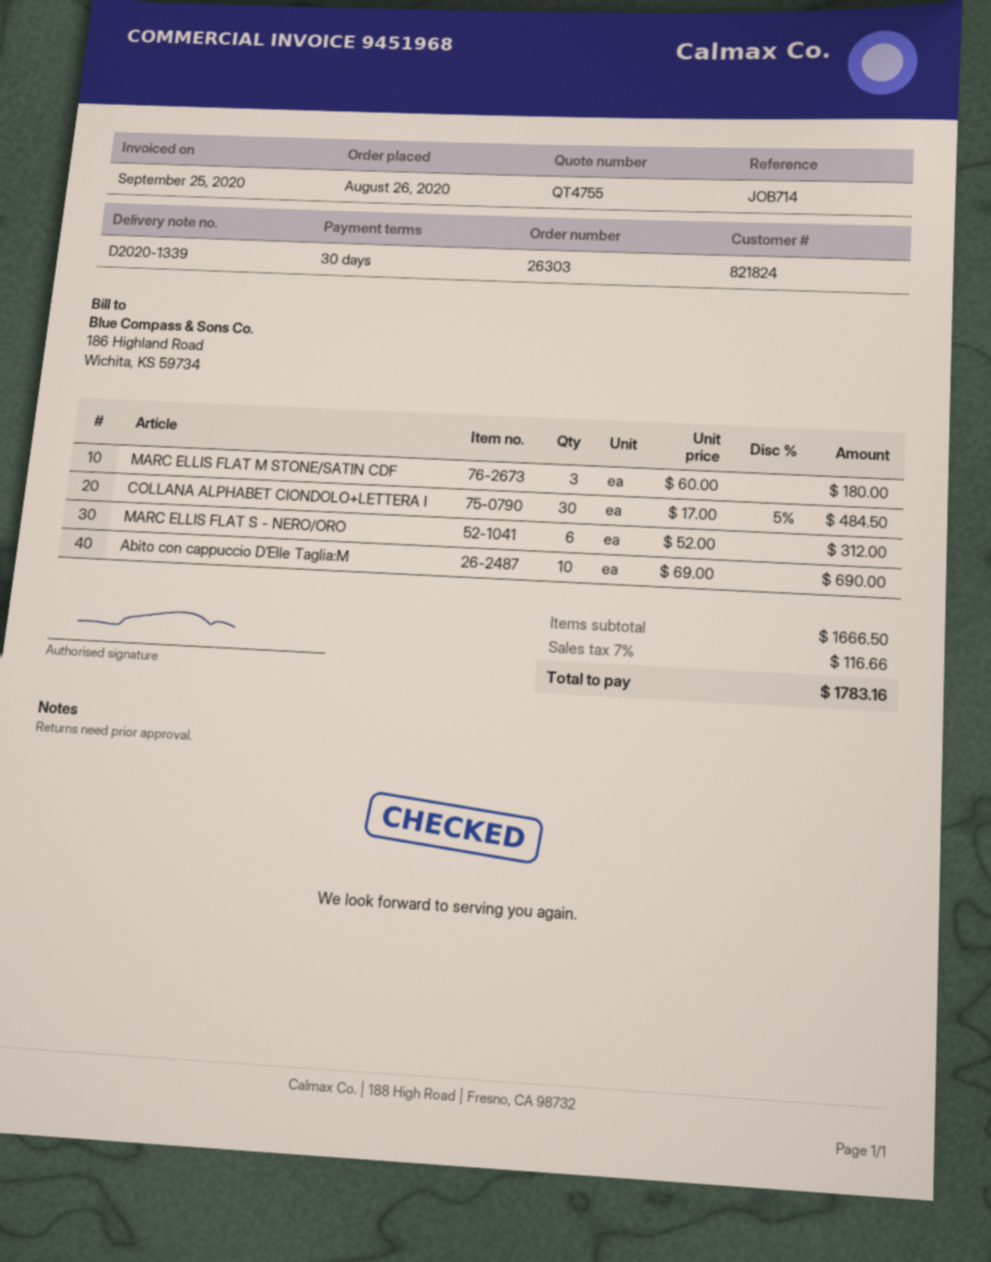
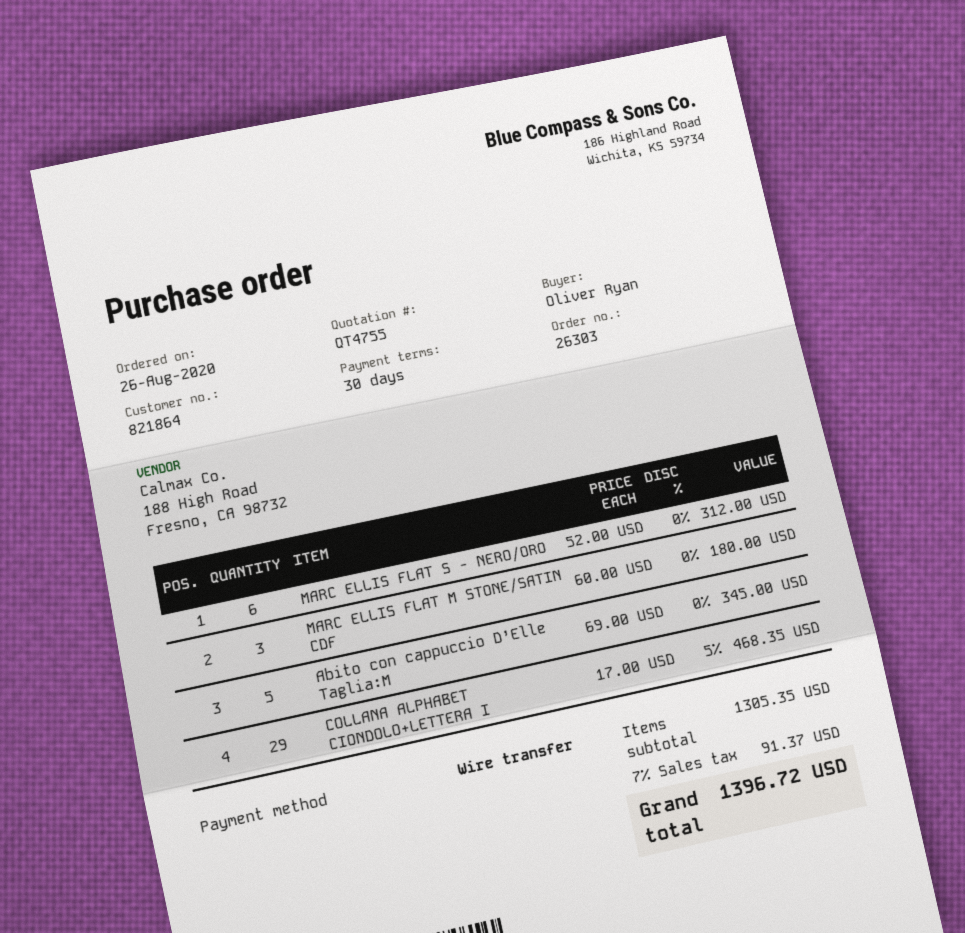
customer number: 821824 -> 821864
COLLANA ALPHABET CIONDOLO+LETTERA I: 30 x 17.00 - 5% = 484.50 -> 29 x 17.00 - 5% = 468.35
Abito con cappuccio D’Elle Taglia:M: 10 x 69.00 = 690.00 -> 5 x 69.00 = 345.00
subtotal: 1666.50 -> 1305.35
tax: 7% = 116.66 -> 7% = 91.37
total: 1783.16 -> 1396.72

